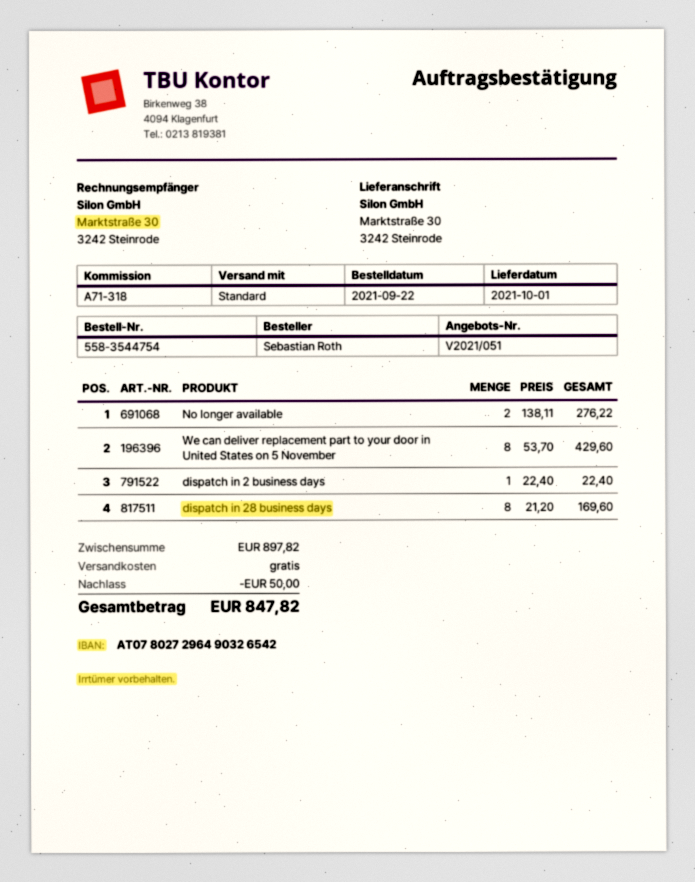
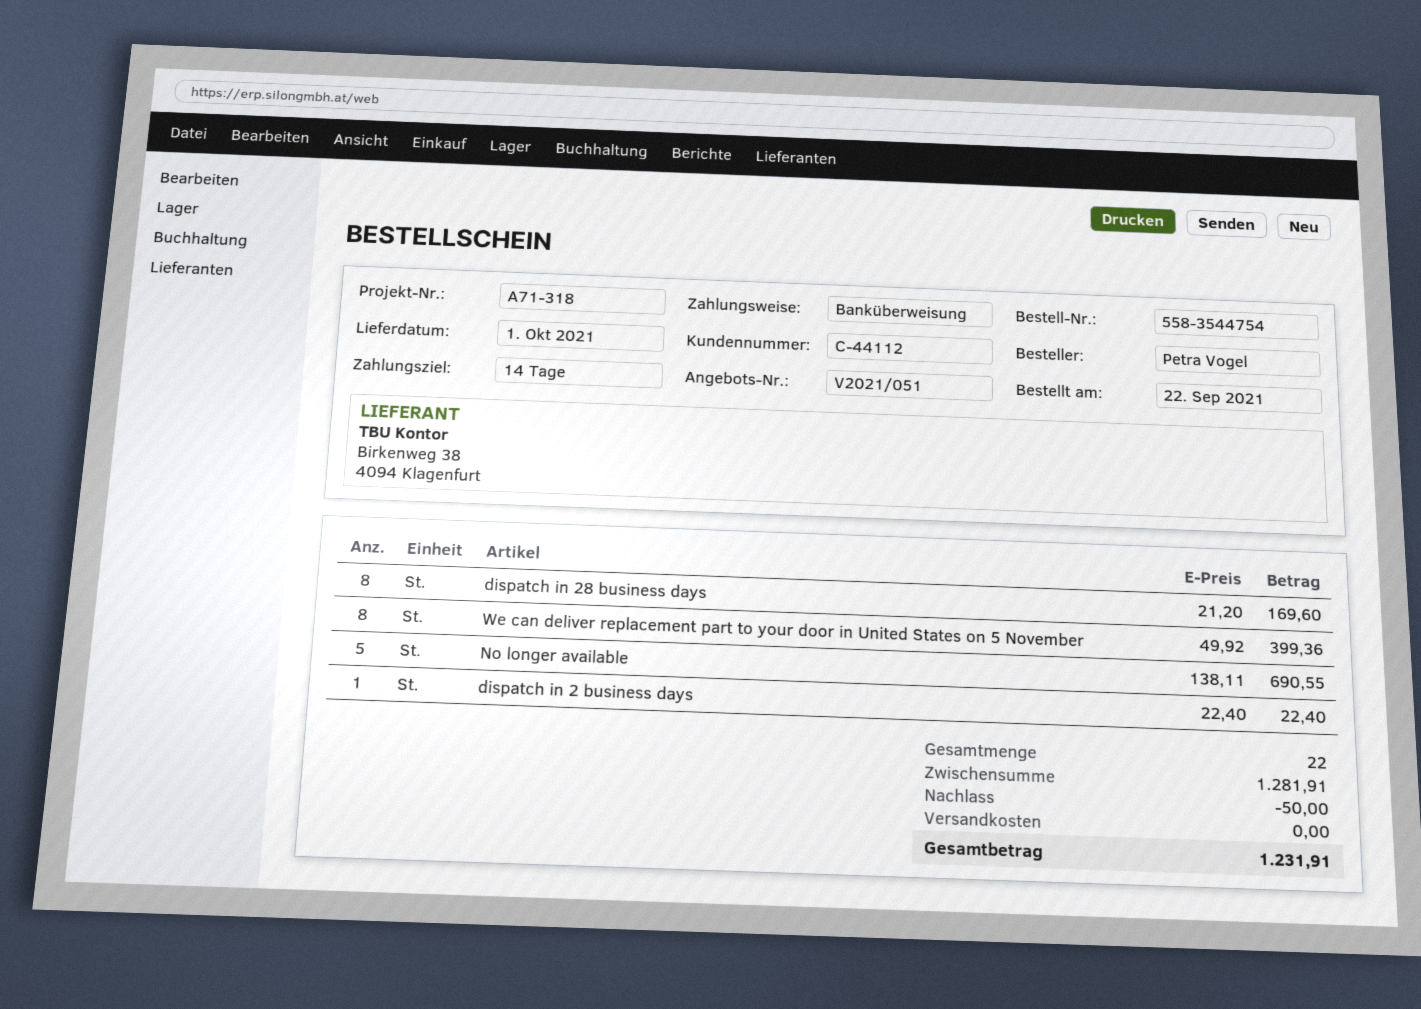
ordered by: Sebastian Roth -> Petra Vogel
No longer available: 2 x 138.11 = 276.22 -> 5 x 138.11 = 690.55
We can deliver replacement part to your door in United States on 5 November: 8 x 53.70 = 429.60 -> 8 x 49.92 = 399.36
subtotal: 897.82 -> 1281.91
total: 847.82 -> 1231.91

